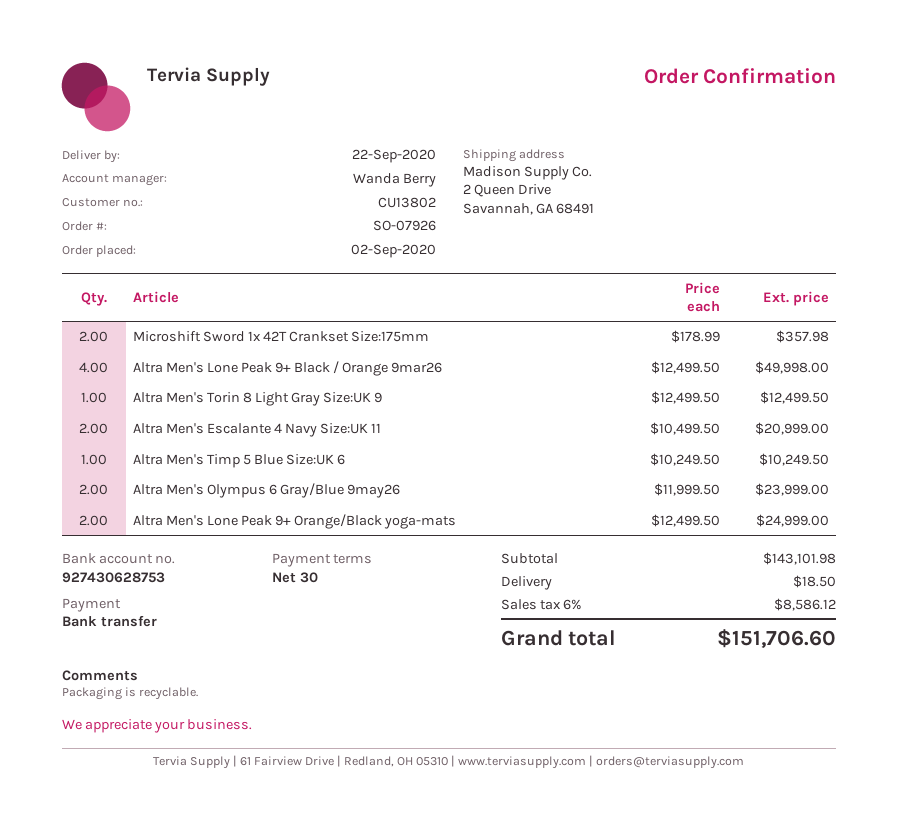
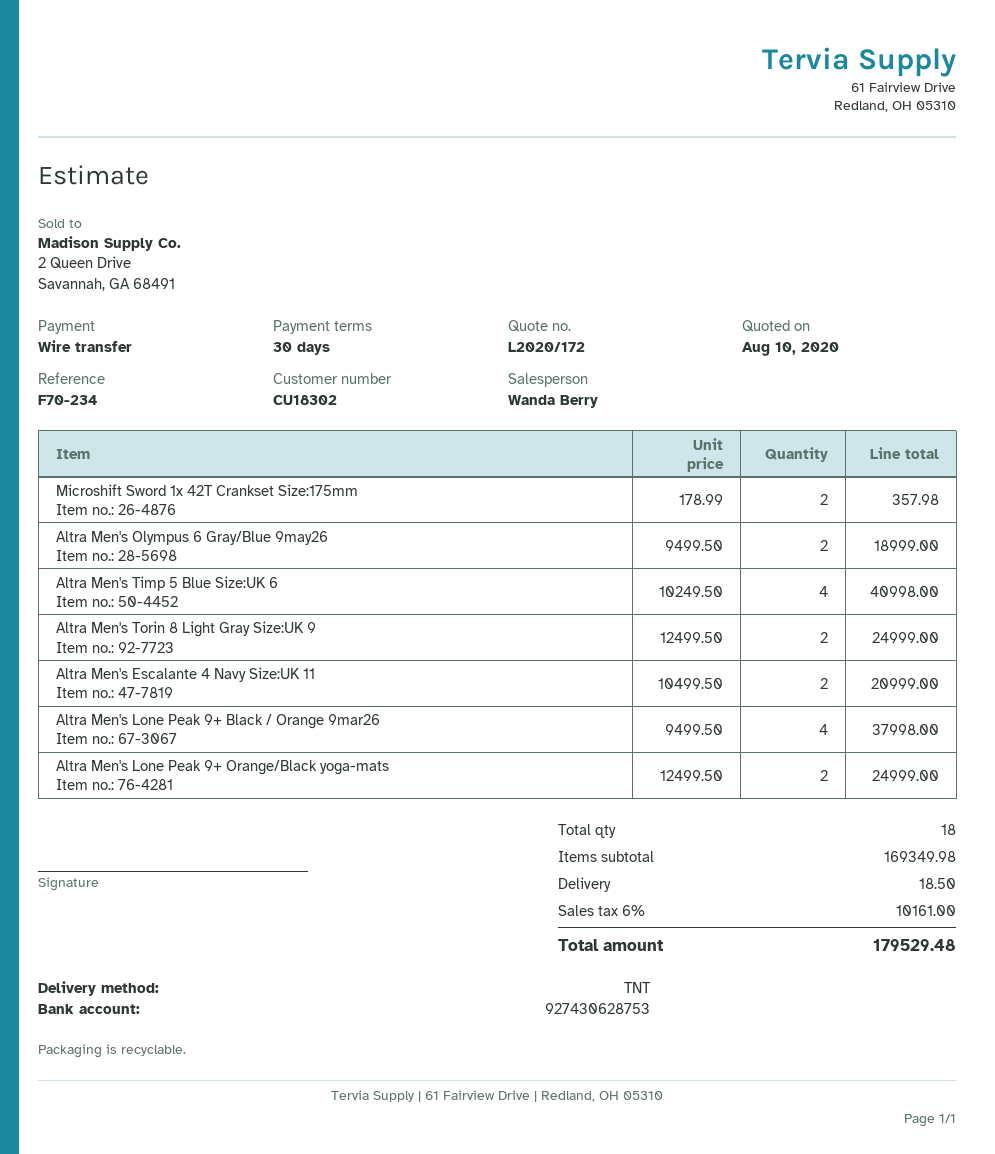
customer number: CU13802 -> CU18302
Altra Men's Lone Peak 9+ Black / Orange 9mar26: 4 x 12499.50 = 49998.00 -> 4 x 9499.50 = 37998.00
Altra Men's Torin 8 Light Gray Size:UK 9: 1 x 12499.50 = 12499.50 -> 2 x 12499.50 = 24999.00
Altra Men's Timp 5 Blue Size:UK 6: 1 x 10249.50 = 10249.50 -> 4 x 10249.50 = 40998.00
Altra Men's Olympus 6 Gray/Blue 9may26: 2 x 11999.50 = 23999.00 -> 2 x 9499.50 = 18999.00
subtotal: 143101.98 -> 169349.98
tax: 6% = 8586.12 -> 6% = 10161.00
total: 151706.60 -> 179529.48

